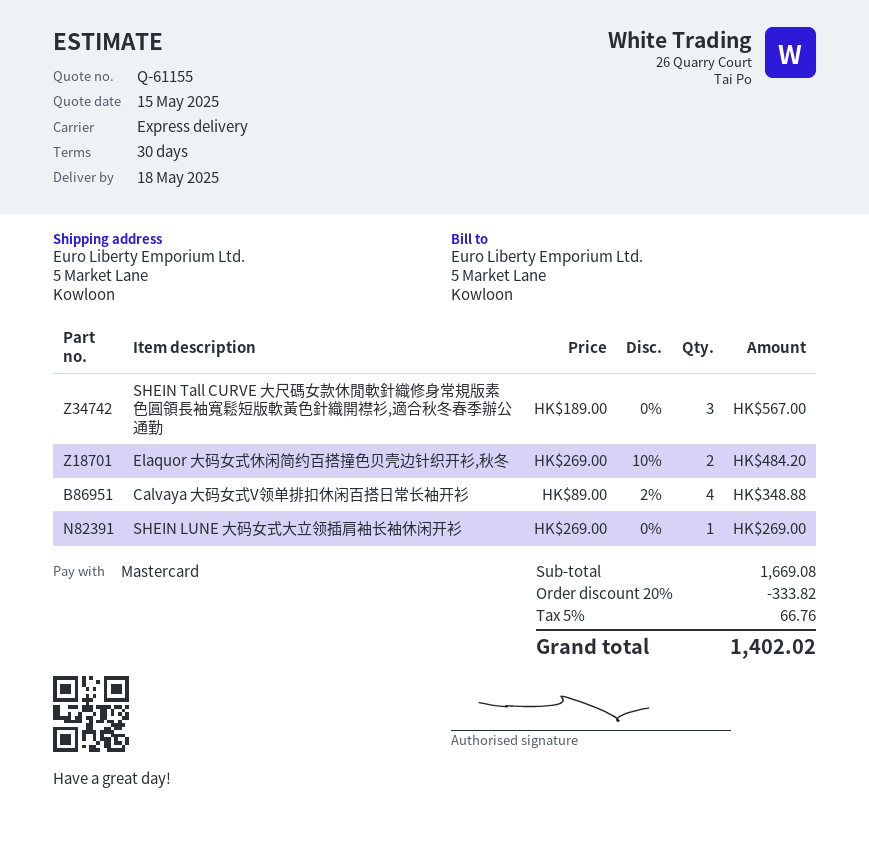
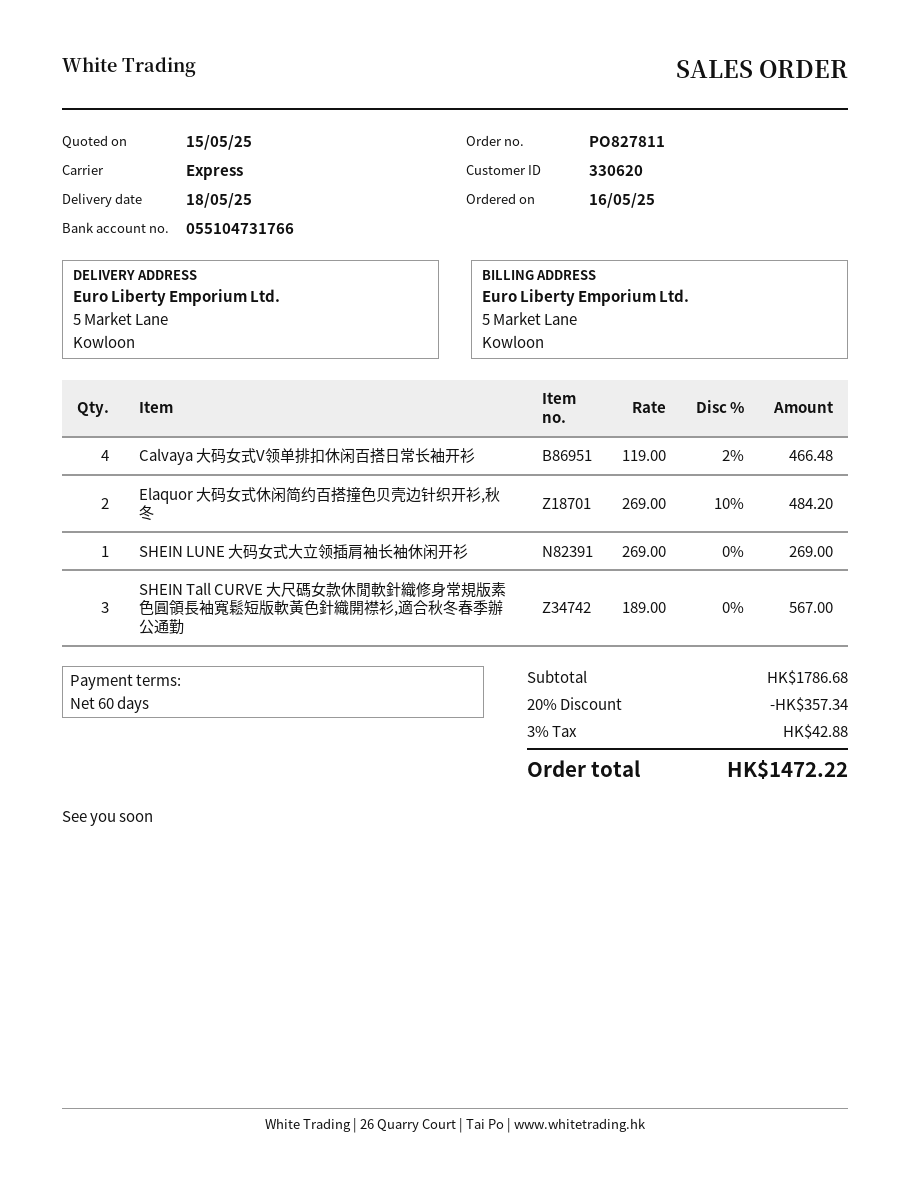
payment terms: 30 days -> 60 days
Calvaya 大码女式V领单排扣休闲百搭日常长袖开衫: 4 x 89.00 - 2% = 348.88 -> 4 x 119.00 - 2% = 466.48
subtotal: 1669.08 -> 1786.68
discount: 20% = 333.82 -> 20% = 357.34
tax: 5% = 66.76 -> 3% = 42.88
total: 1402.02 -> 1472.22

